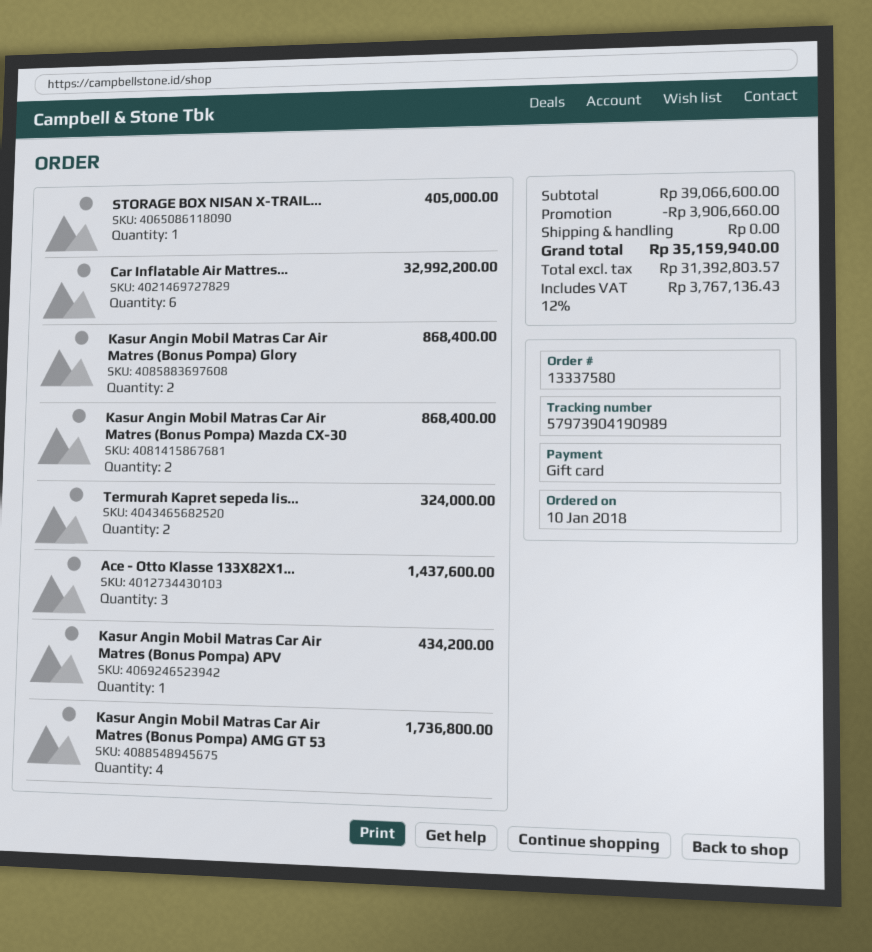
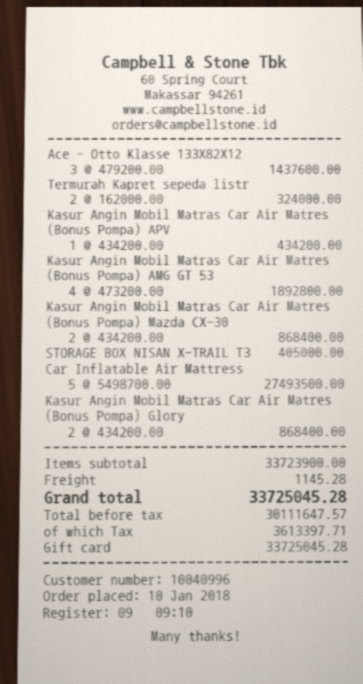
Car Inflatable Air Mattres...: 6 for 32992200.00 -> 5 for 27493500.00
Kasur Angin Mobil Matras Car Air Matres (Bonus Pompa) AMG GT 53: 4 for 1736800.00 -> 4 for 1892800.00
subtotal: 39066600.00 -> 33723900.00
discount: 3906660.00 -> none
shipping: 0.00 -> 1145.28
net: 31392803.57 -> 30111647.57
tax: 3767136.43 -> 3613397.71
total: 35159940.00 -> 33725045.28

